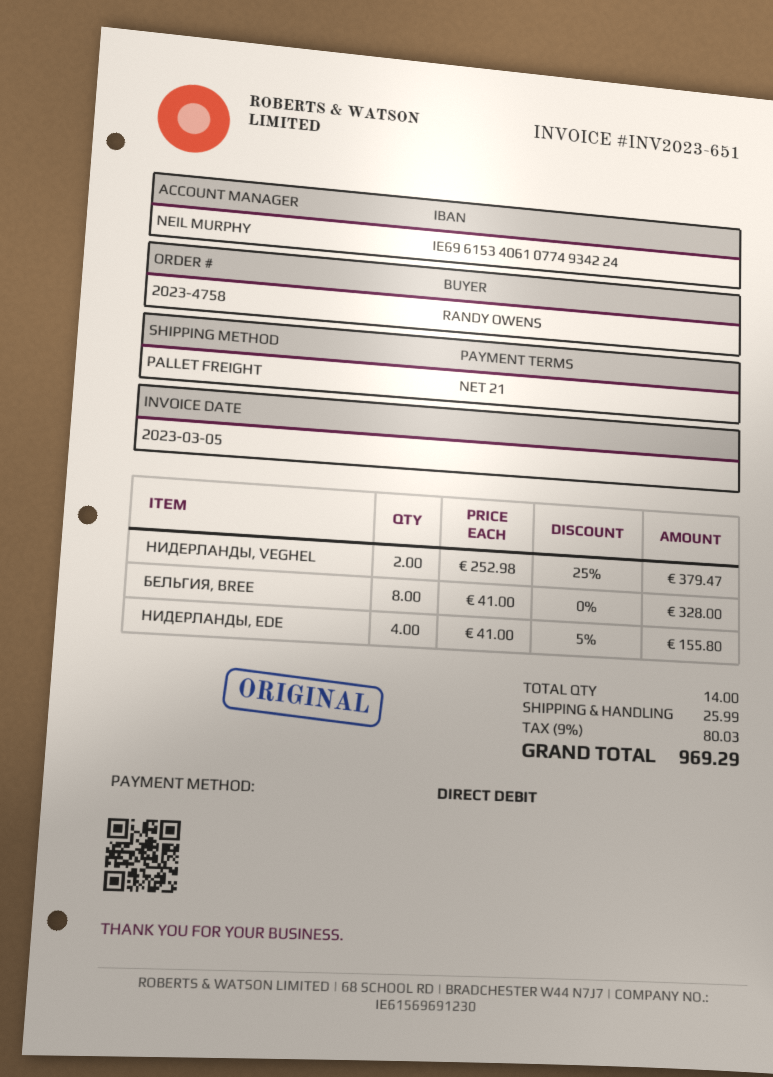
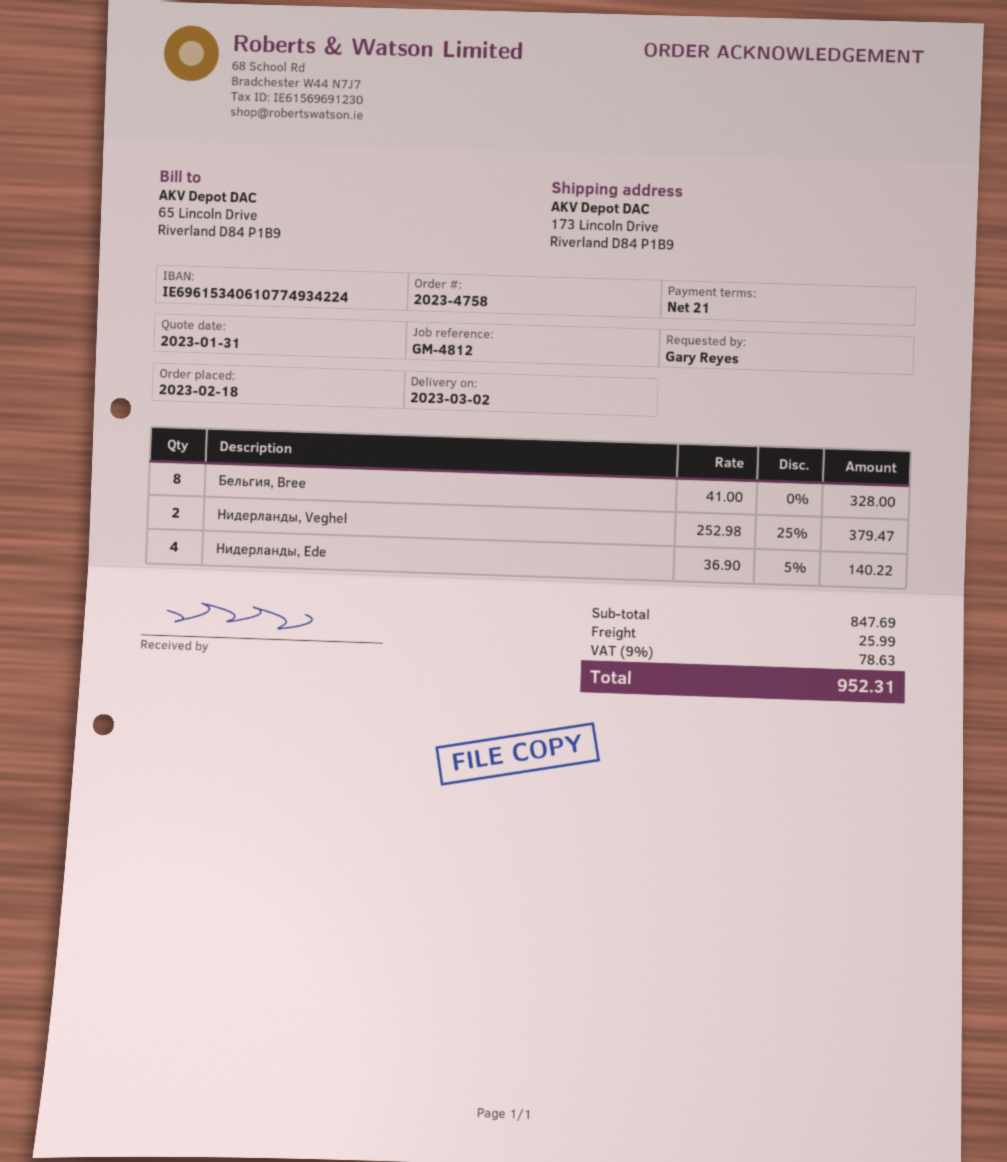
ordered by: RANDY OWENS -> Gary Reyes
НИДЕРЛАНДЫ, EDE: 4 x 41.00 - 5% = 155.80 -> 4 x 36.90 - 5% = 140.22
tax: 9% = 80.03 -> 9% = 78.63
total: 969.29 -> 952.31

